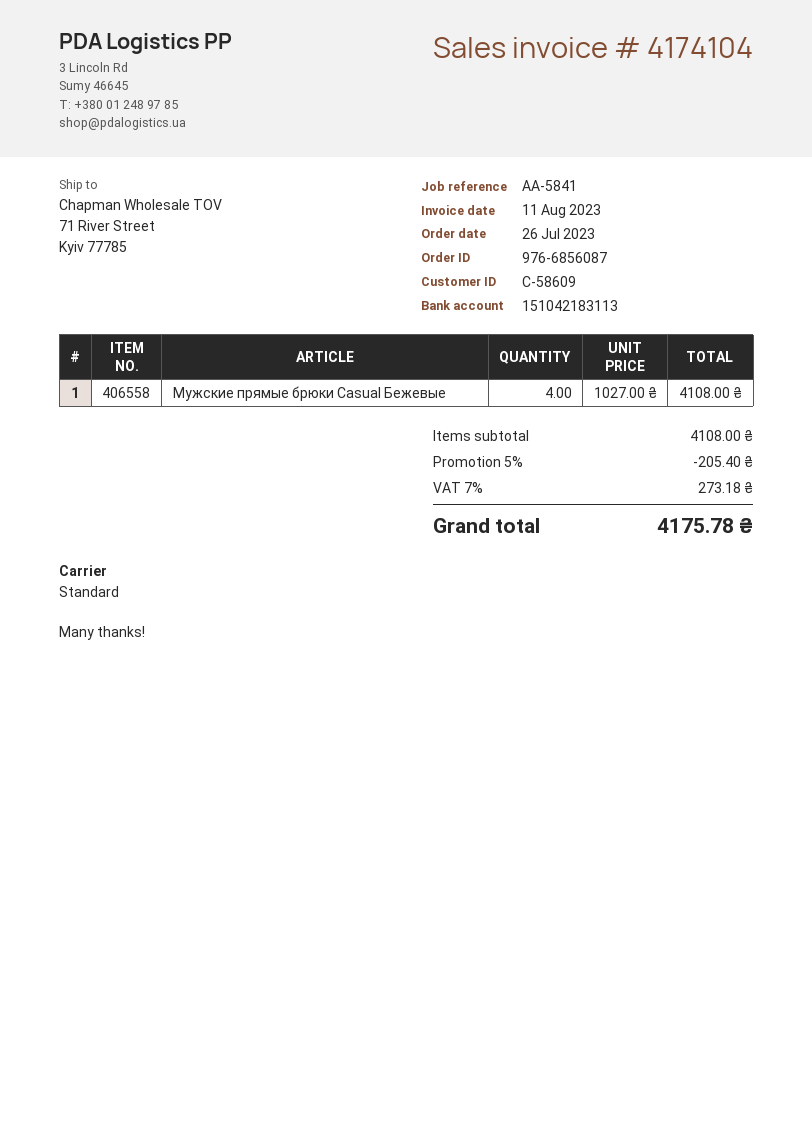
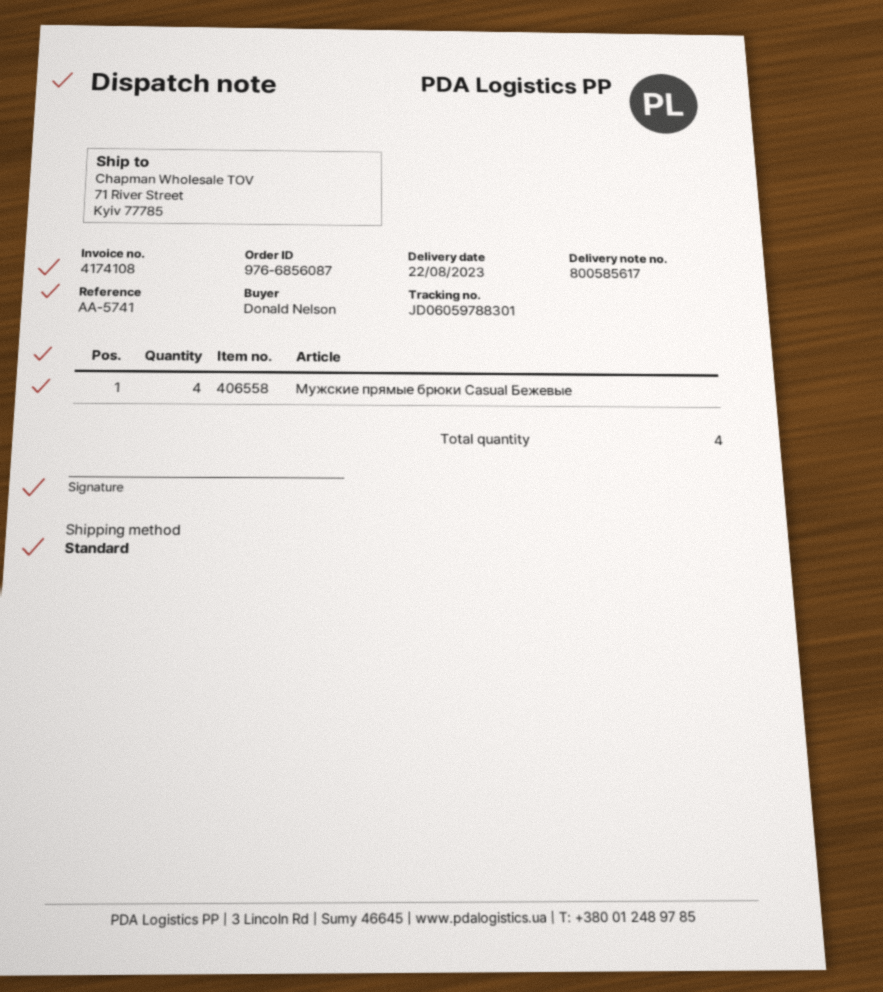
invoice number: 4174104 -> 4174108
reference: AA-5841 -> AA-5741

